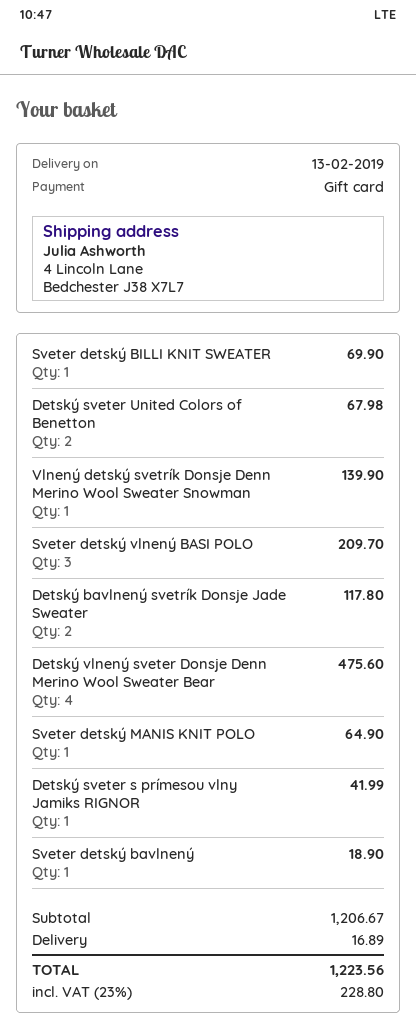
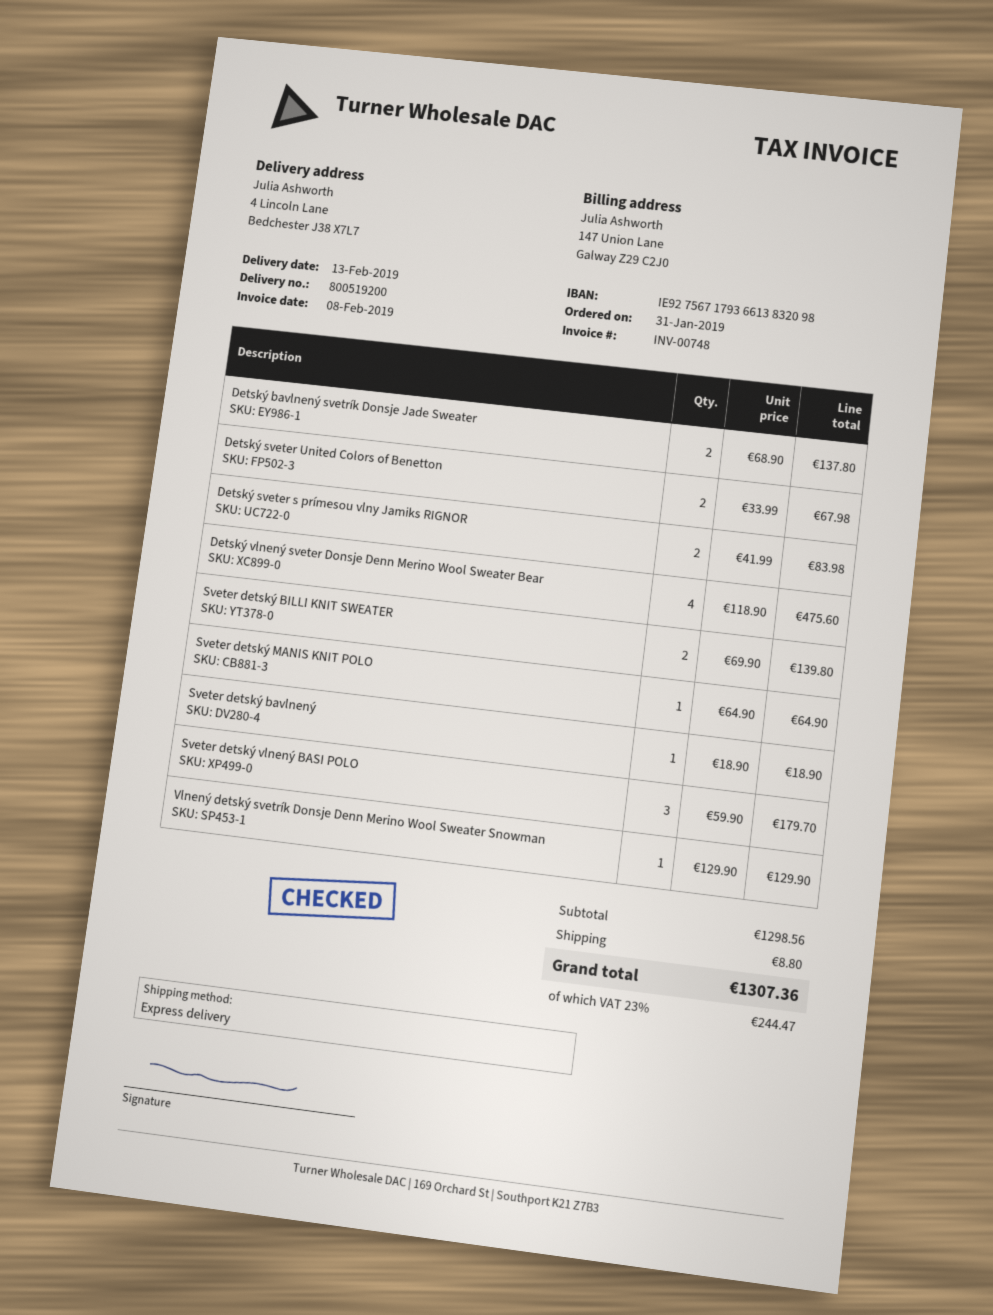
Sveter detský BILLI KNIT SWEATER: 1 for 69.90 -> 2 for 139.80
Vlnený detský svetrík Donsje Denn Merino Wool Sweater Snowman: 1 for 139.90 -> 1 for 129.90
Sveter detský vlnený BASI POLO: 3 for 209.70 -> 3 for 179.70
Detský bavlnený svetrík Donsje Jade Sweater: 2 for 117.80 -> 2 for 137.80
Detský sveter s prímesou vlny Jamiks RIGNOR: 1 for 41.99 -> 2 for 83.98
subtotal: 1206.67 -> 1298.56
shipping: 16.89 -> 8.80
tax: 23% = 228.80 -> 23% = 244.47
total: 1223.56 -> 1307.36

